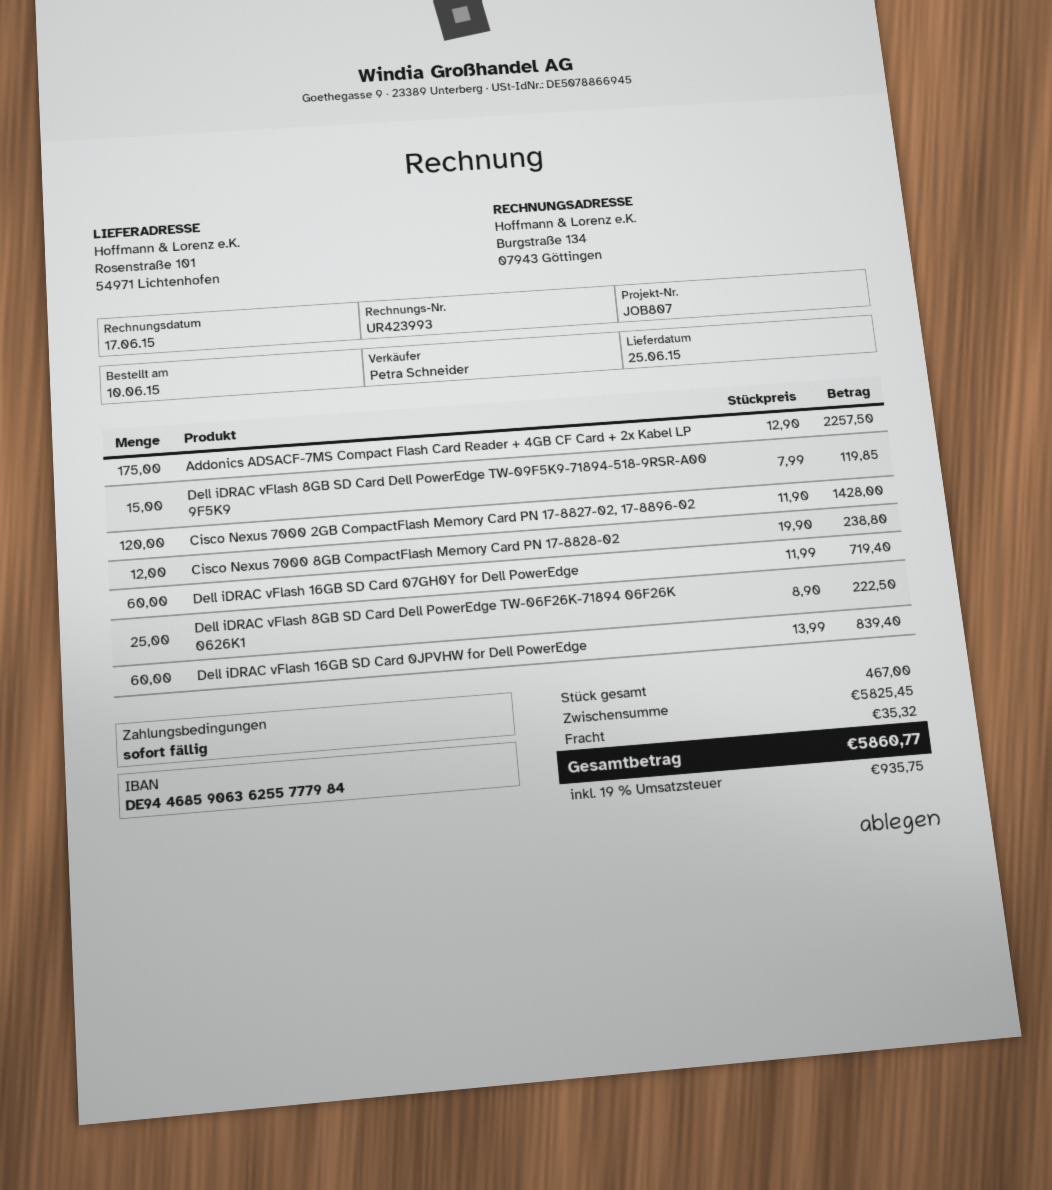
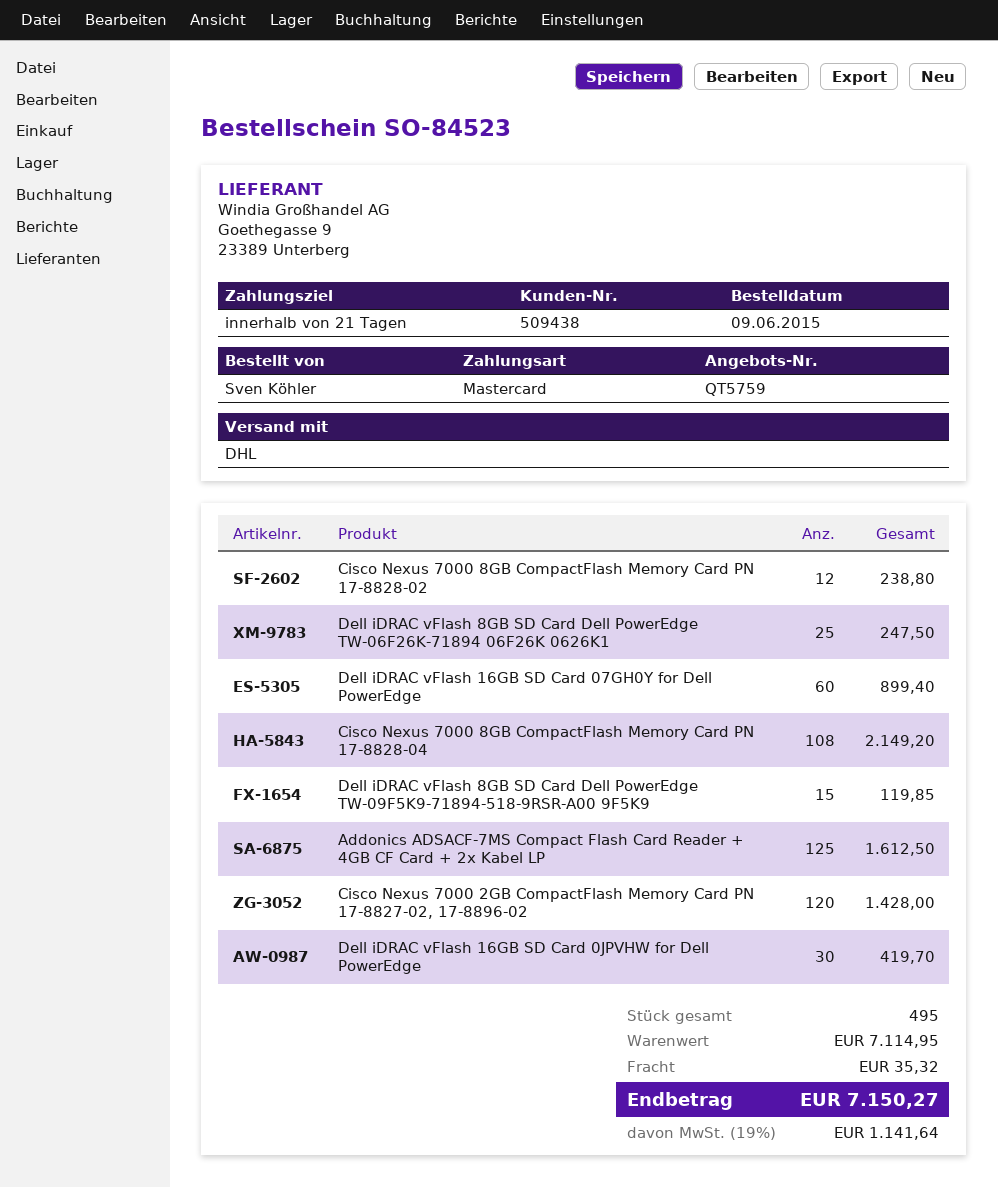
order date: 2015-06-10 -> 2015-06-09
payment terms: on receipt -> 21 days
Addonics ADSACF-7MS Compact Flash Card Reader + 4GB CF Card + 2x Kabel LP: 175 for 2257.50 -> 125 for 1612.50
Dell iDRAC vFlash 16GB SD Card 07GH0Y for Dell PowerEdge: 60 for 719.40 -> 60 for 899.40
Dell iDRAC vFlash 8GB SD Card Dell PowerEdge TW-06F26K-71894 06F26K 0626K1: 25 for 222.50 -> 25 for 247.50
Dell iDRAC vFlash 16GB SD Card 0JPVHW for Dell PowerEdge: 60 for 839.40 -> 30 for 419.70
Cisco Nexus 7000 8GB CompactFlash Memory Card PN 17-8828-04: none -> 108 for 2149.20
total quantity: 467 -> 495
subtotal: 5825.45 -> 7114.95
tax: 19% = 935.75 -> 19% = 1141.64
total: 5860.77 -> 7150.27

